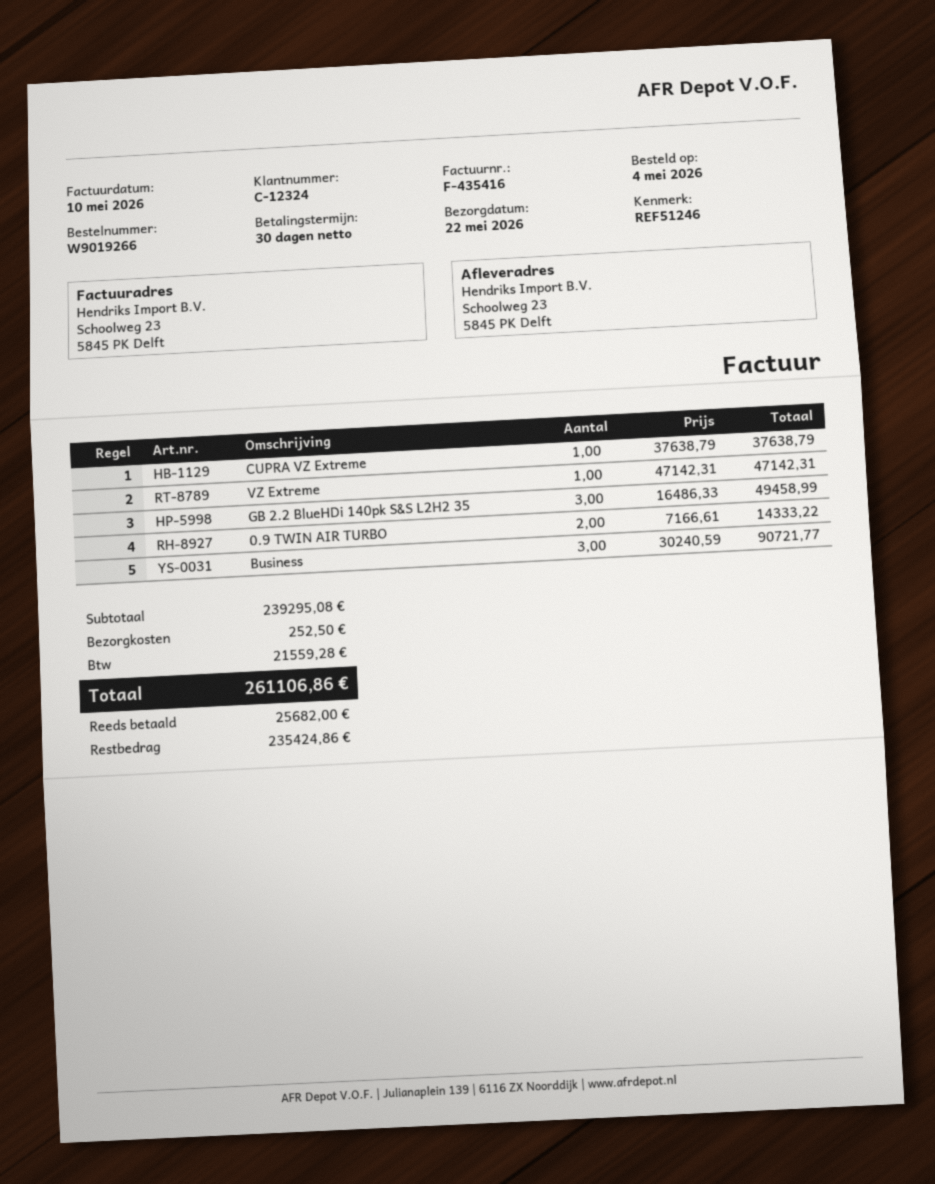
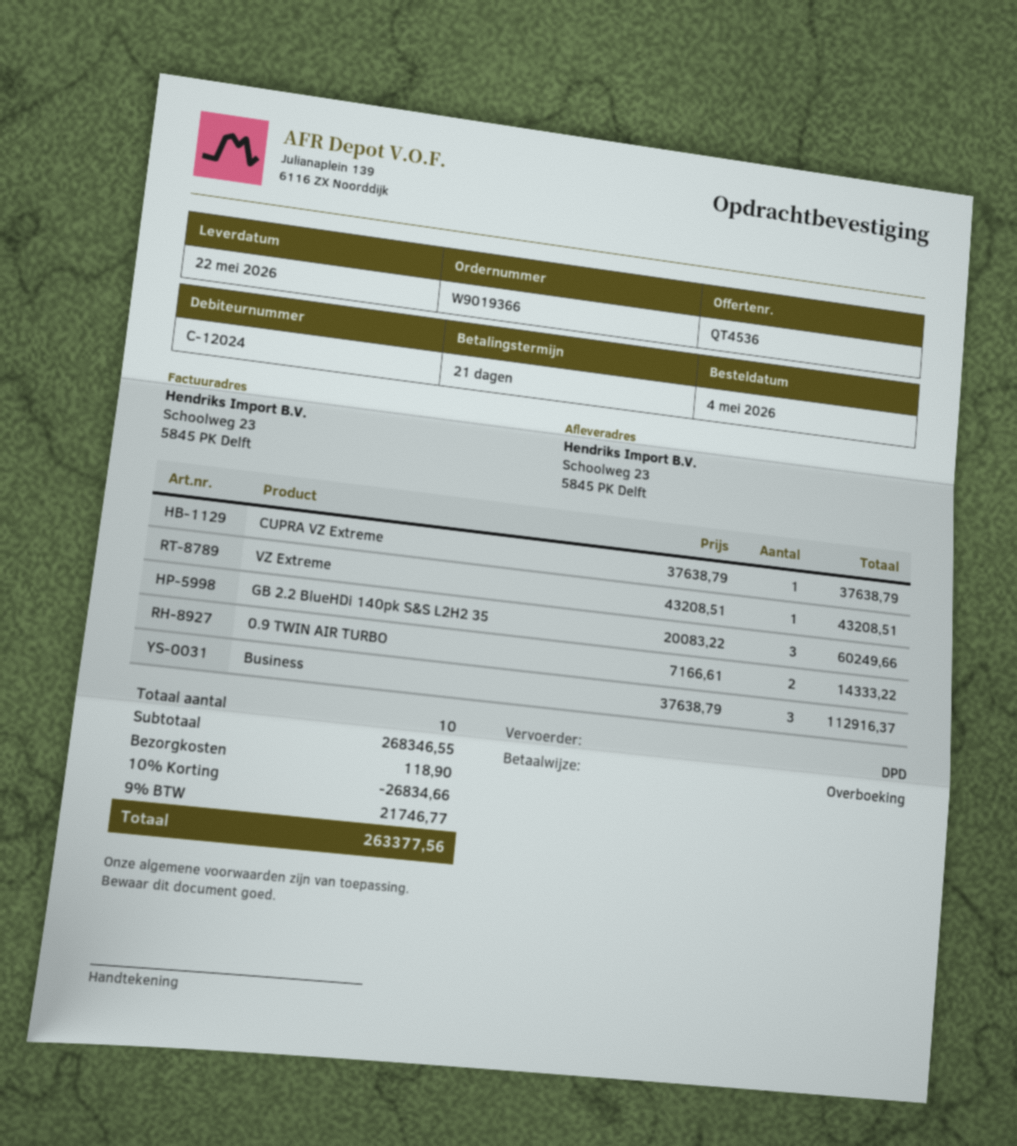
order number: W9019266 -> W9019366
payment terms: 30 days -> 21 days
customer number: C-12324 -> C-12024
VZ Extreme: 1 x 47142.31 = 47142.31 -> 1 x 43208.51 = 43208.51
GB 2.2 BlueHDi 140pk S&S L2H2 35: 3 x 16486.33 = 49458.99 -> 3 x 20083.22 = 60249.66
Business: 3 x 30240.59 = 90721.77 -> 3 x 37638.79 = 112916.37
subtotal: 239295.08 -> 268346.55
discount: none -> 10% = 26834.66
shipping: 252.50 -> 118.90
tax: 21559.28 -> 21746.77
total: 261106.86 -> 263377.56

